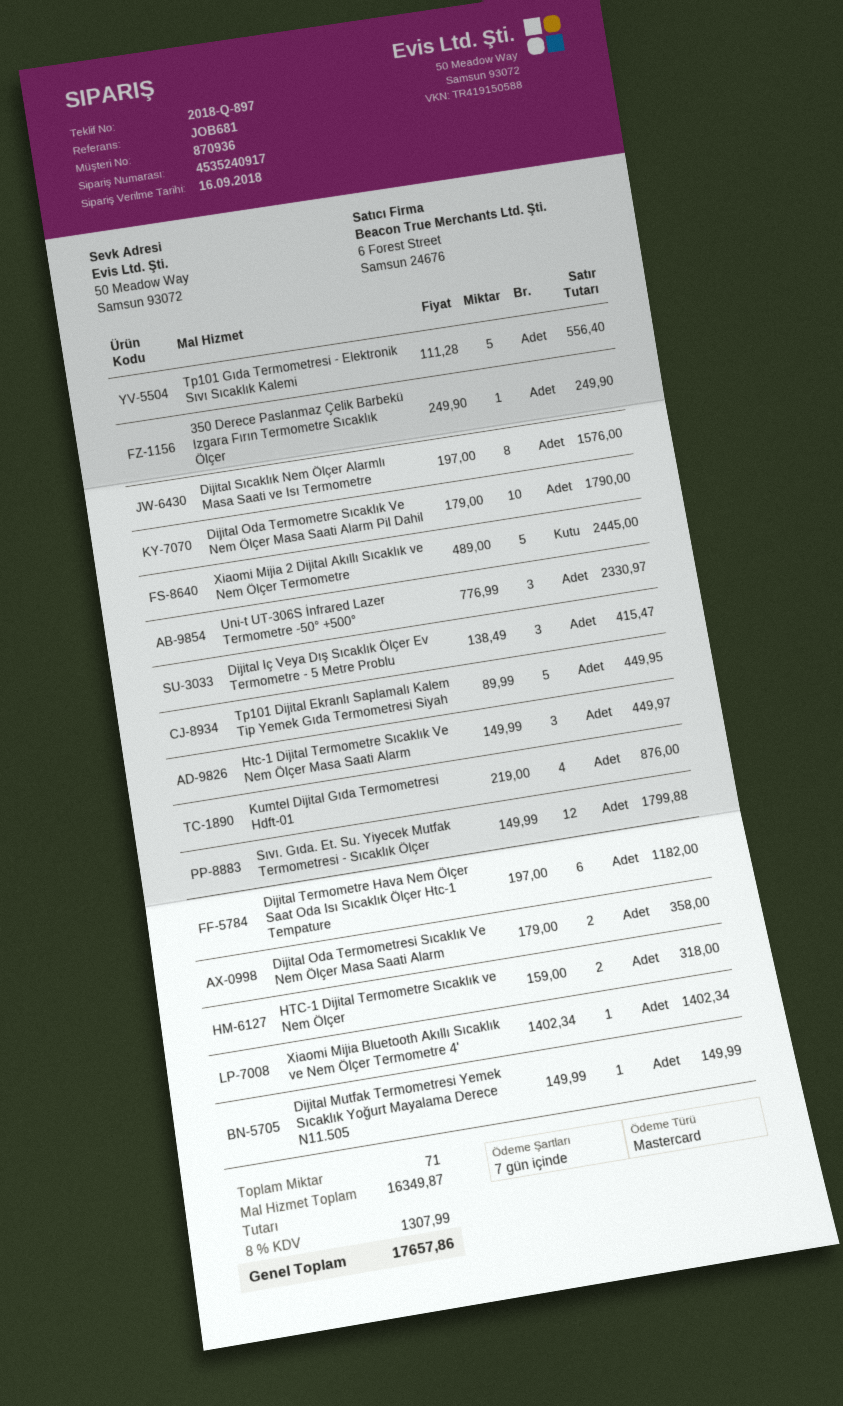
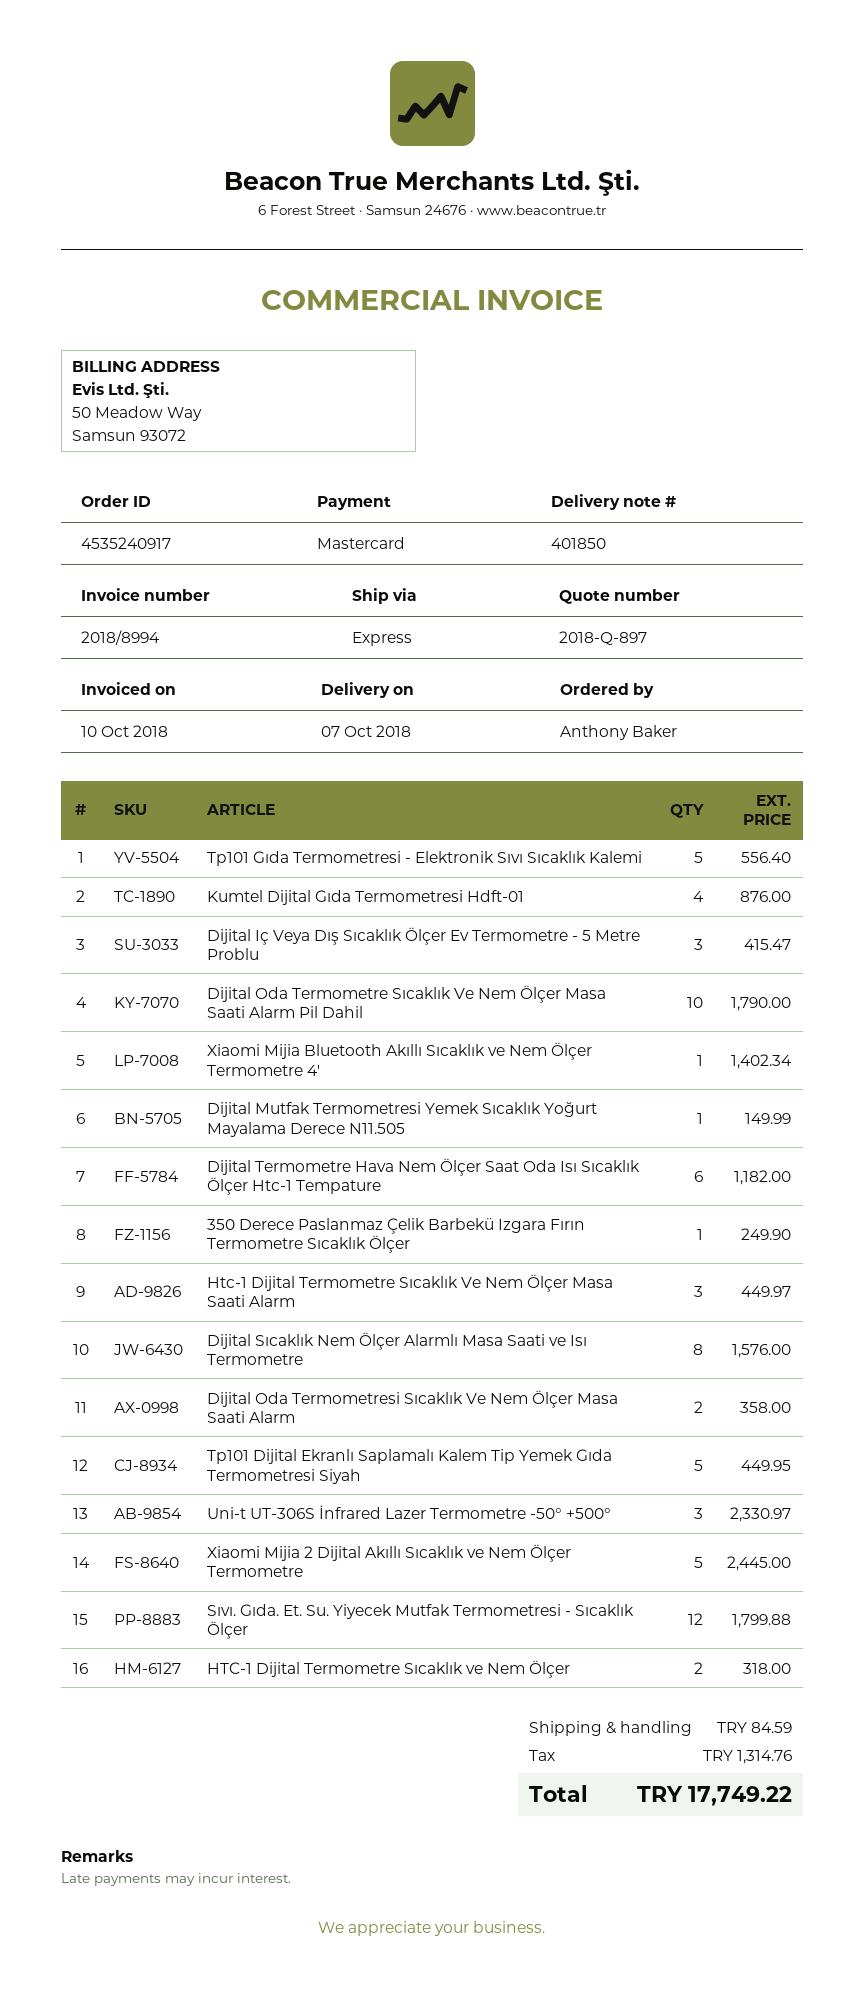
shipping: none -> 84.59
tax: 1307.99 -> 1314.76
total: 17657.86 -> 17749.22

